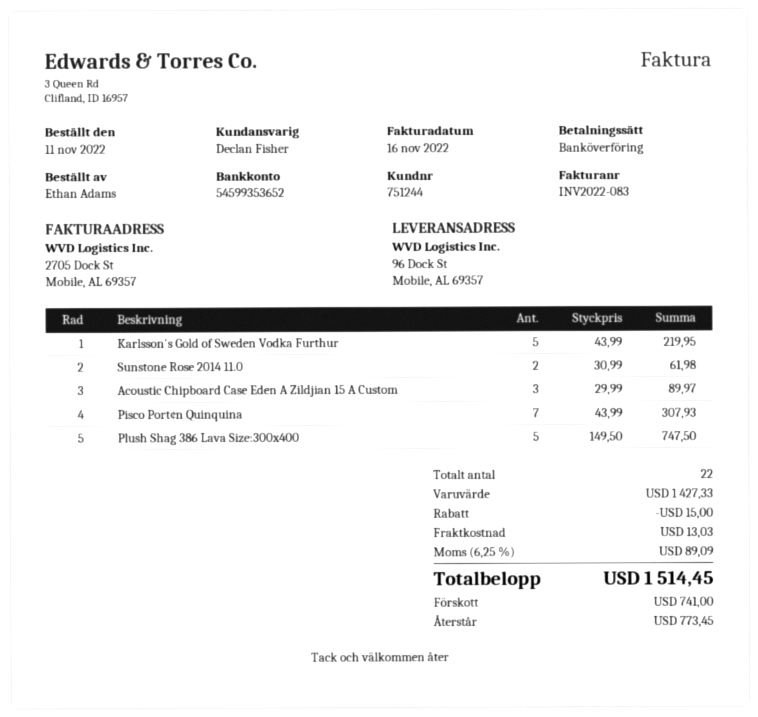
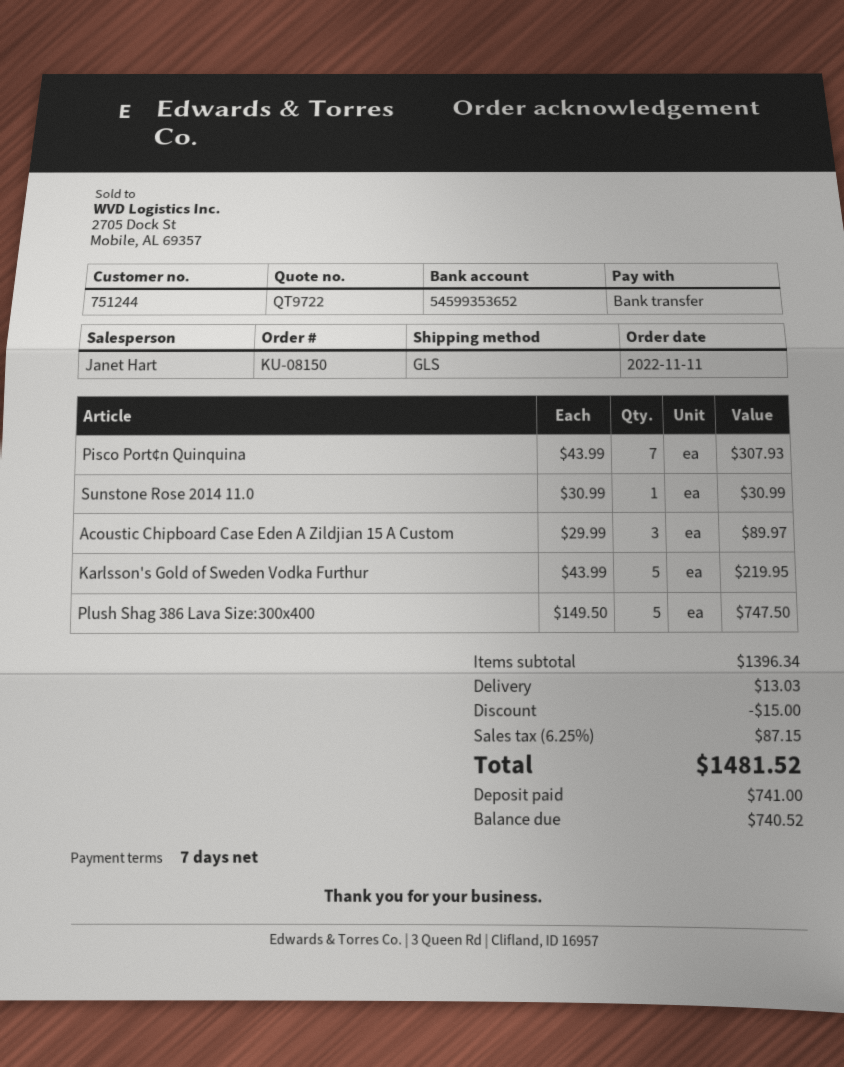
sales rep: Declan Fisher -> Janet Hart
Sunstone Rose 2014 11.0: 2 x 30.99 = 61.98 -> 1 x 30.99 = 30.99
subtotal: 1427.33 -> 1396.34
tax: 6.25% = 89.09 -> 6.25% = 87.15
total: 1514.45 -> 1481.52
balance: 773.45 -> 740.52

